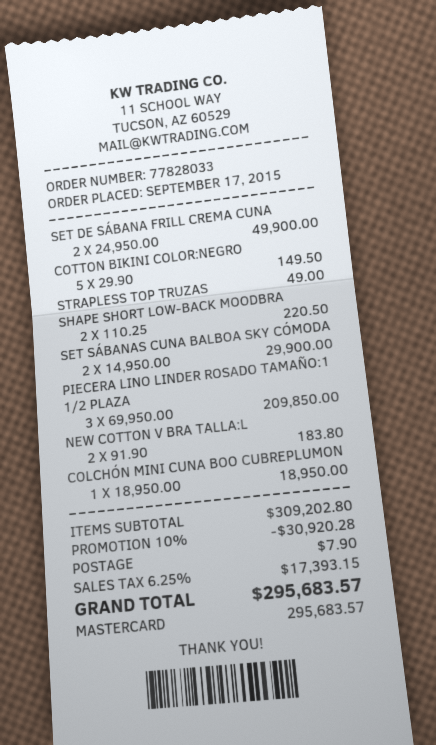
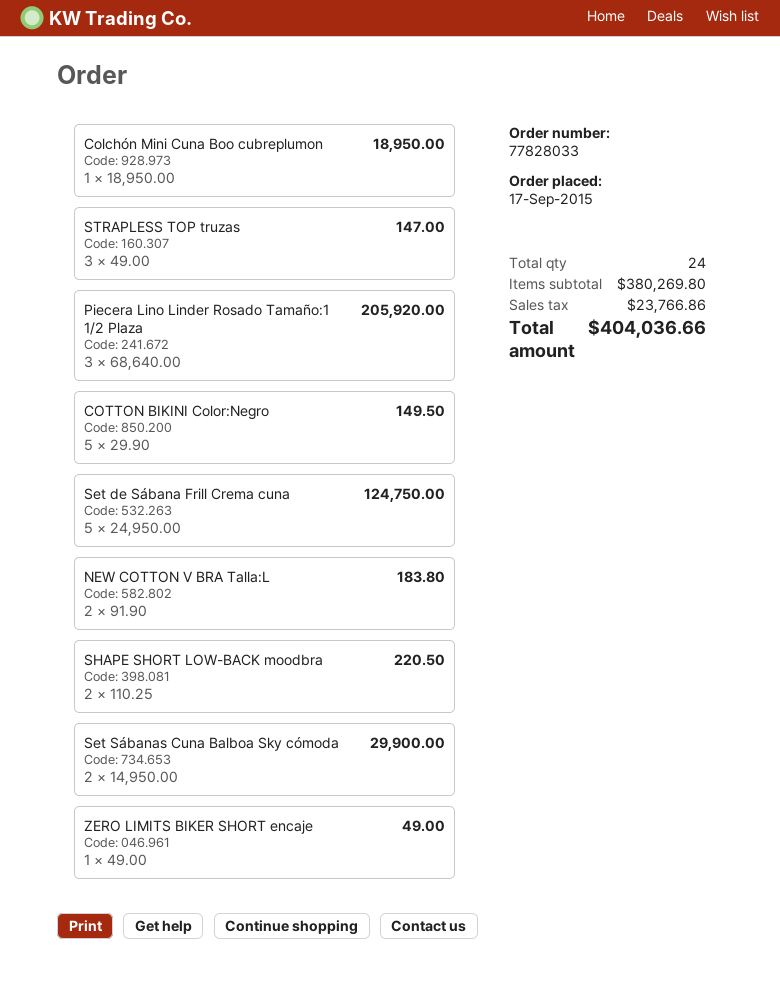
SET DE SÁBANA FRILL CREMA CUNA: 2 x 24950.00 = 49900.00 -> 5 x 24950.00 = 124750.00
STRAPLESS TOP TRUZAS: 1 x 49.00 = 49.00 -> 3 x 49.00 = 147.00
PIECERA LINO LINDER ROSADO TAMAÑO:1 1/2 PLAZA: 3 x 69950.00 = 209850.00 -> 3 x 68640.00 = 205920.00
ZERO LIMITS BIKER SHORT encaje: none -> 1 x 49.00 = 49.00
subtotal: 309202.80 -> 380269.80
discount: 10% = 30920.28 -> none
shipping: 7.90 -> none
tax: 17393.15 -> 23766.86
total: 295683.57 -> 404036.66

